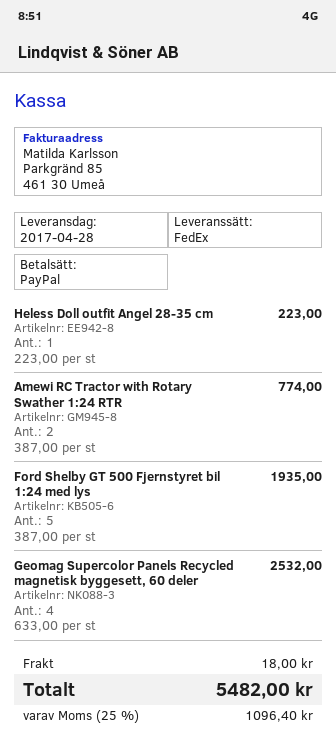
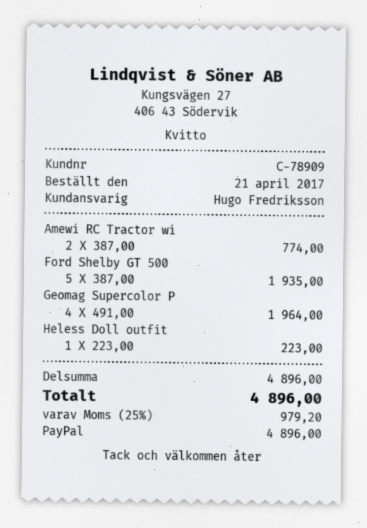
Geomag Supercolor Panels Recycled magnetisk byggesett, 60 deler: 4 x 633.00 = 2532.00 -> 4 x 491.00 = 1964.00
shipping: 18.00 -> none
tax: 25% = 1096.40 -> 25% = 979.20
total: 5482.00 -> 4896.00

